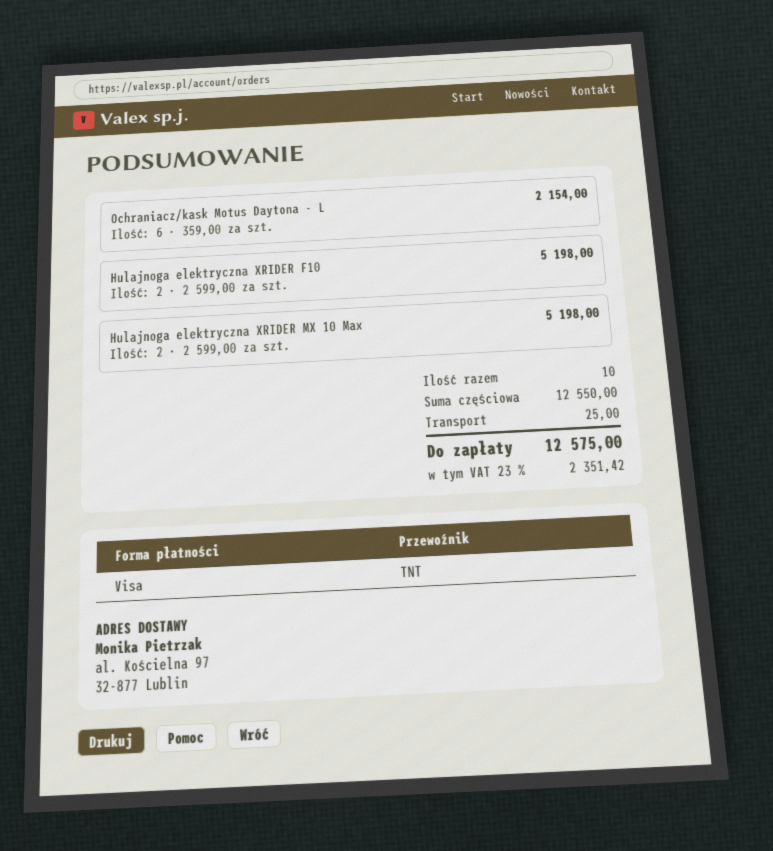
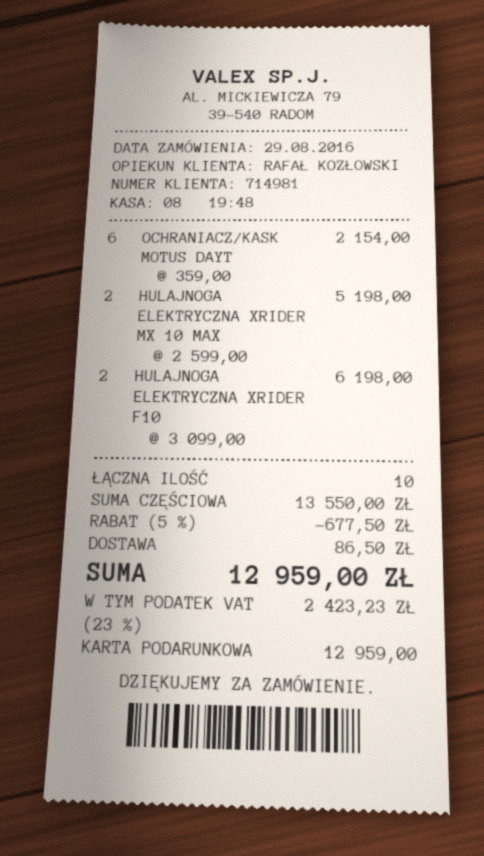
payment method: Visa -> gift card
Hulajnoga elektryczna XRIDER F10: 2 x 2599.00 = 5198.00 -> 2 x 3099.00 = 6198.00
subtotal: 12550.00 -> 13550.00
discount: none -> 5% = 677.50
shipping: 25.00 -> 86.50
tax: 23% = 2351.42 -> 23% = 2423.23
total: 12575.00 -> 12959.00

